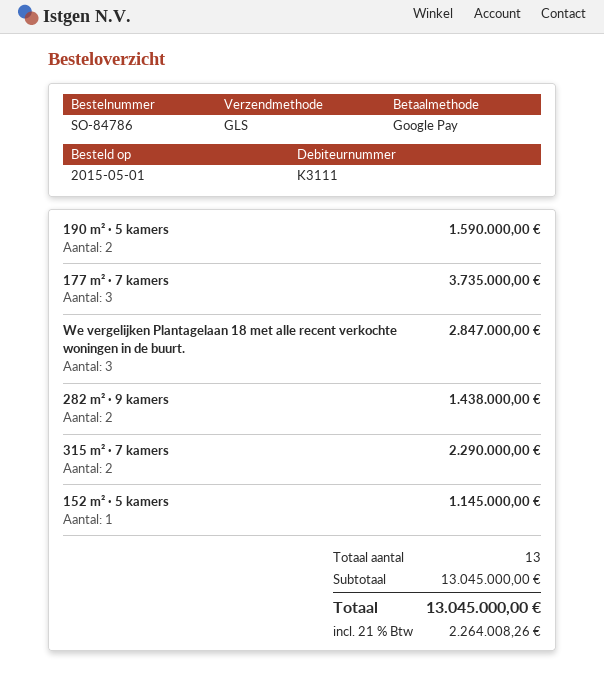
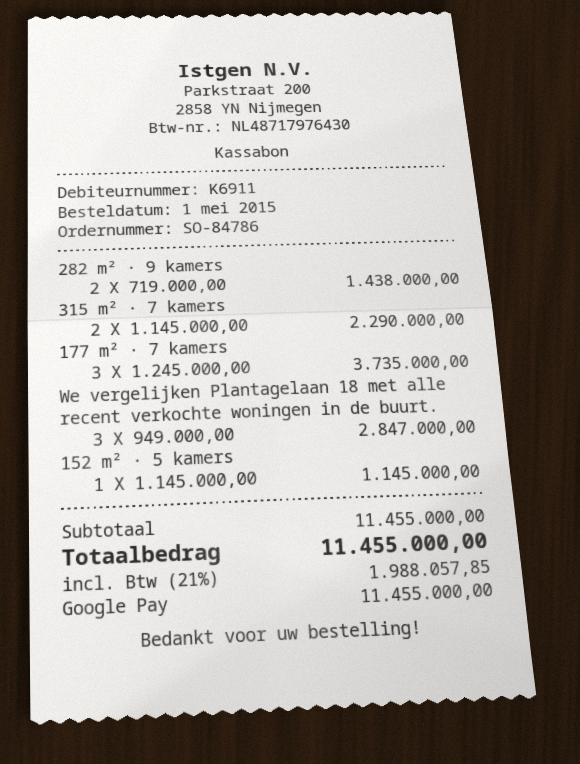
customer number: K3111 -> K6911
190 m² · 5 kamers: 2 for 1590000.00 -> none
subtotal: 13045000.00 -> 11455000.00
tax: 21% = 2264008.26 -> 21% = 1988057.85
total: 13045000.00 -> 11455000.00

